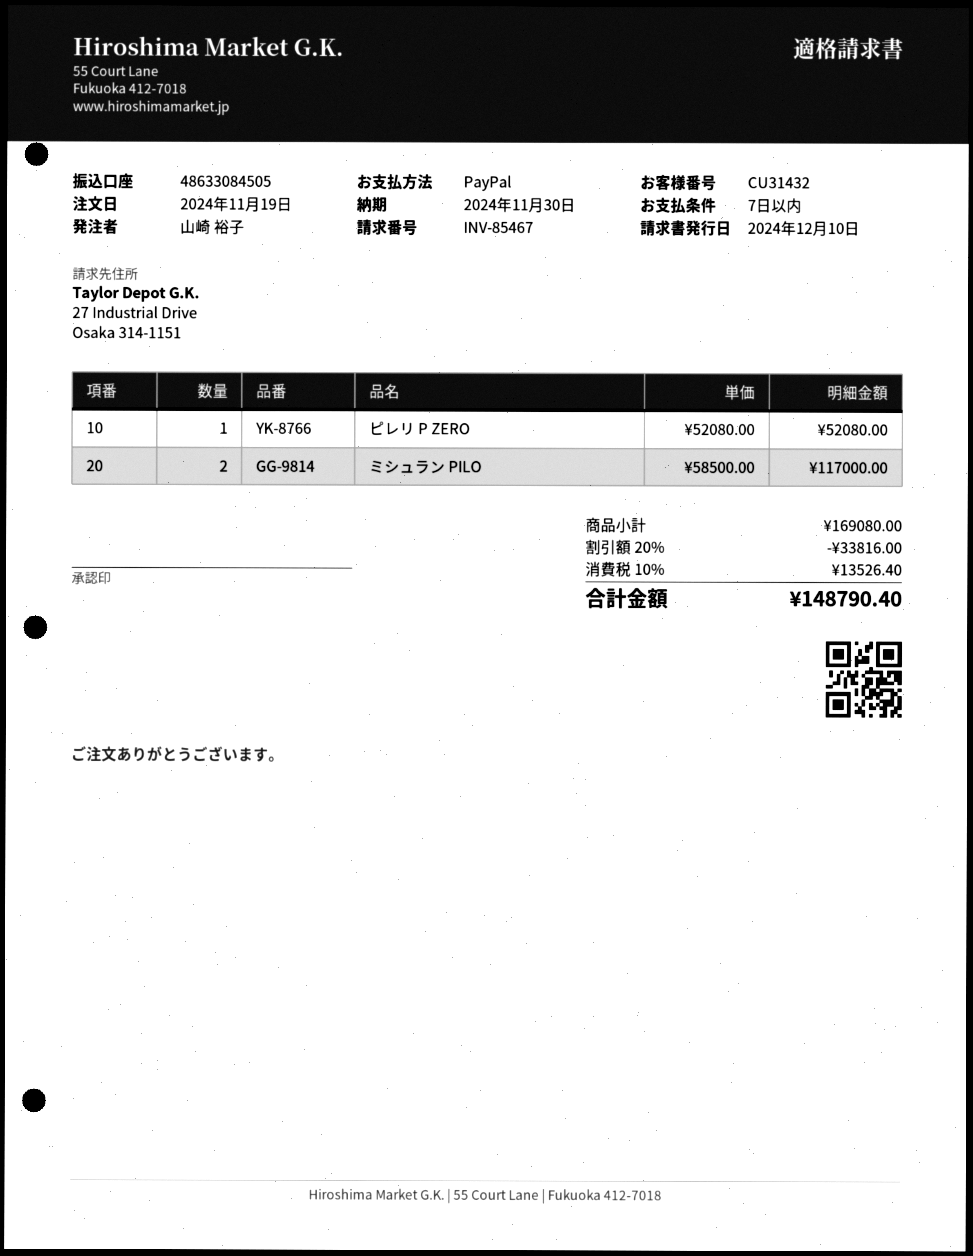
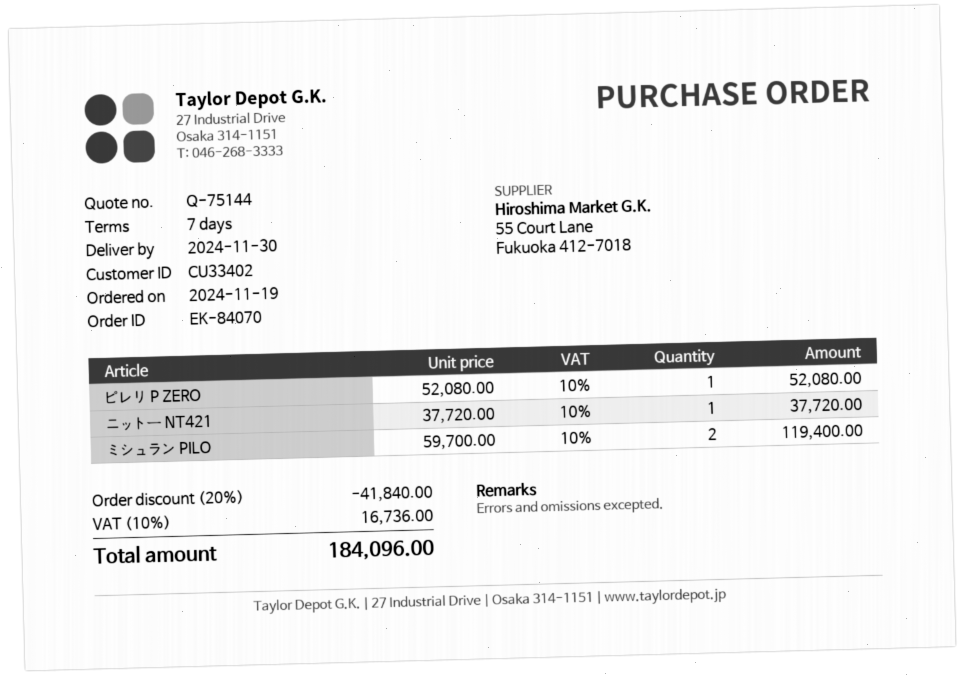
customer number: CU31432 -> CU33402
ミシュラン PILO: 2 x 58500.00 = 117000.00 -> 2 x 59700.00 = 119400.00
ニットー NT421: none -> 1 x 37720.00 = 37720.00
discount: 20% = 33816.00 -> 20% = 41840.00
tax: 10% = 13526.40 -> 10% = 16736.00
total: 148790.40 -> 184096.00

